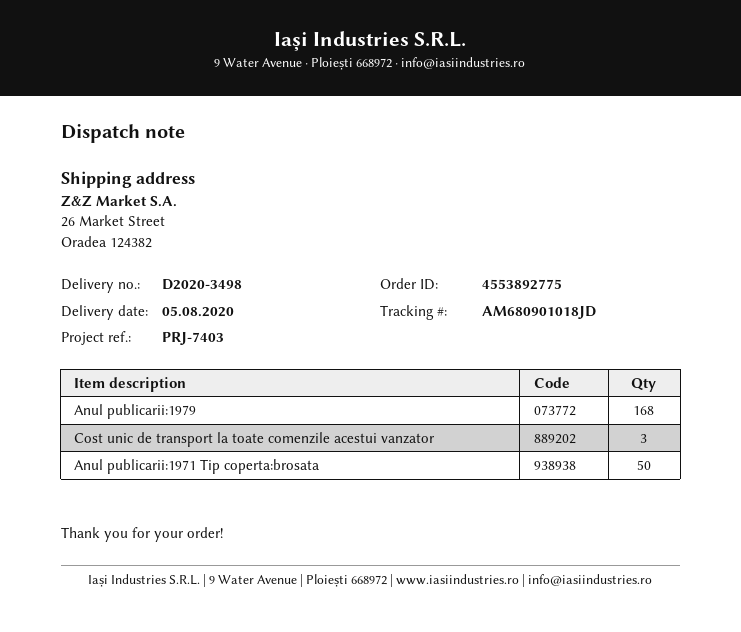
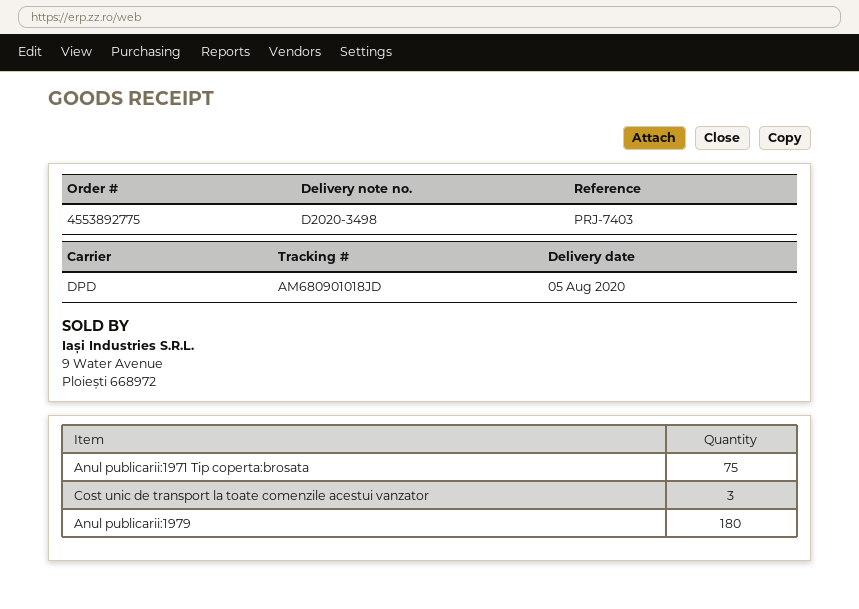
Anul publicarii:1979: 168 -> 180
Anul publicarii:1971 Tip coperta:brosata: 50 -> 75

